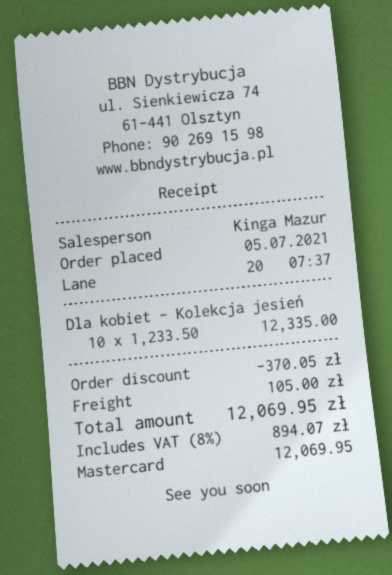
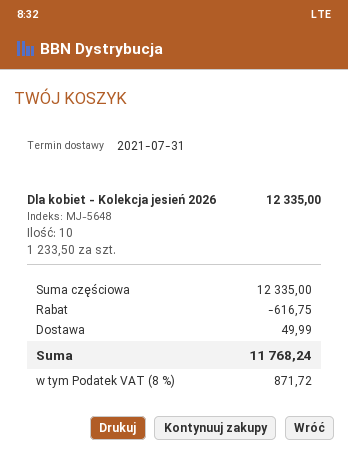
discount: 370.05 -> 616.75
shipping: 105.00 -> 49.99
tax: 8% = 894.07 -> 8% = 871.72
total: 12069.95 -> 11768.24

